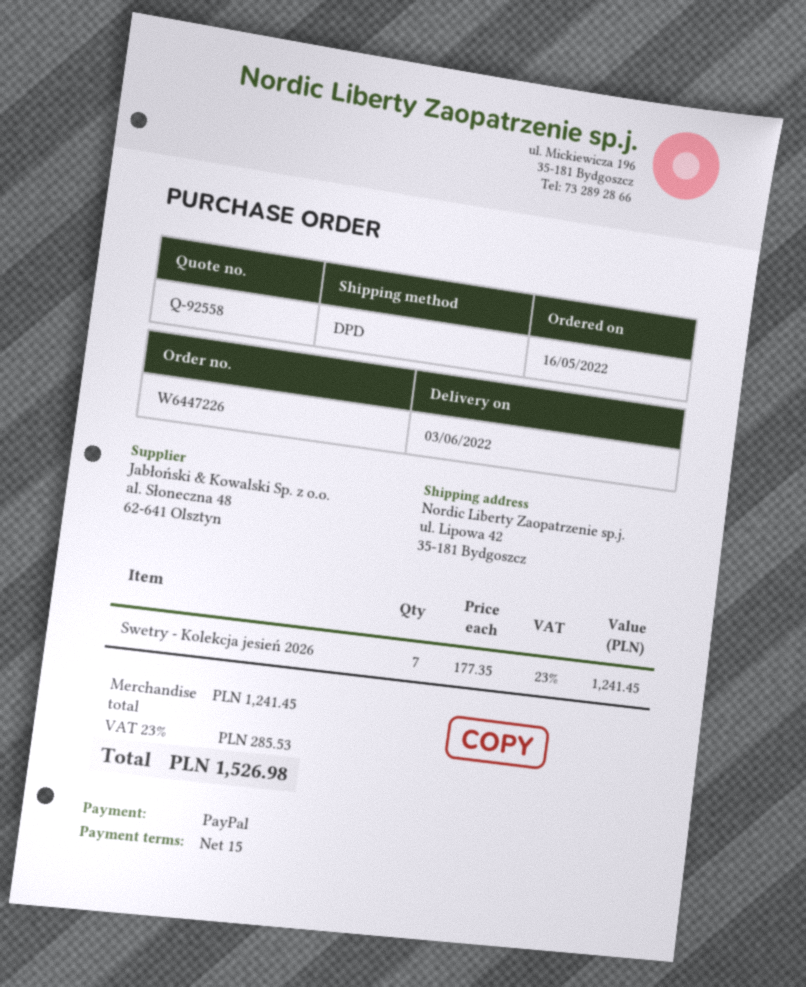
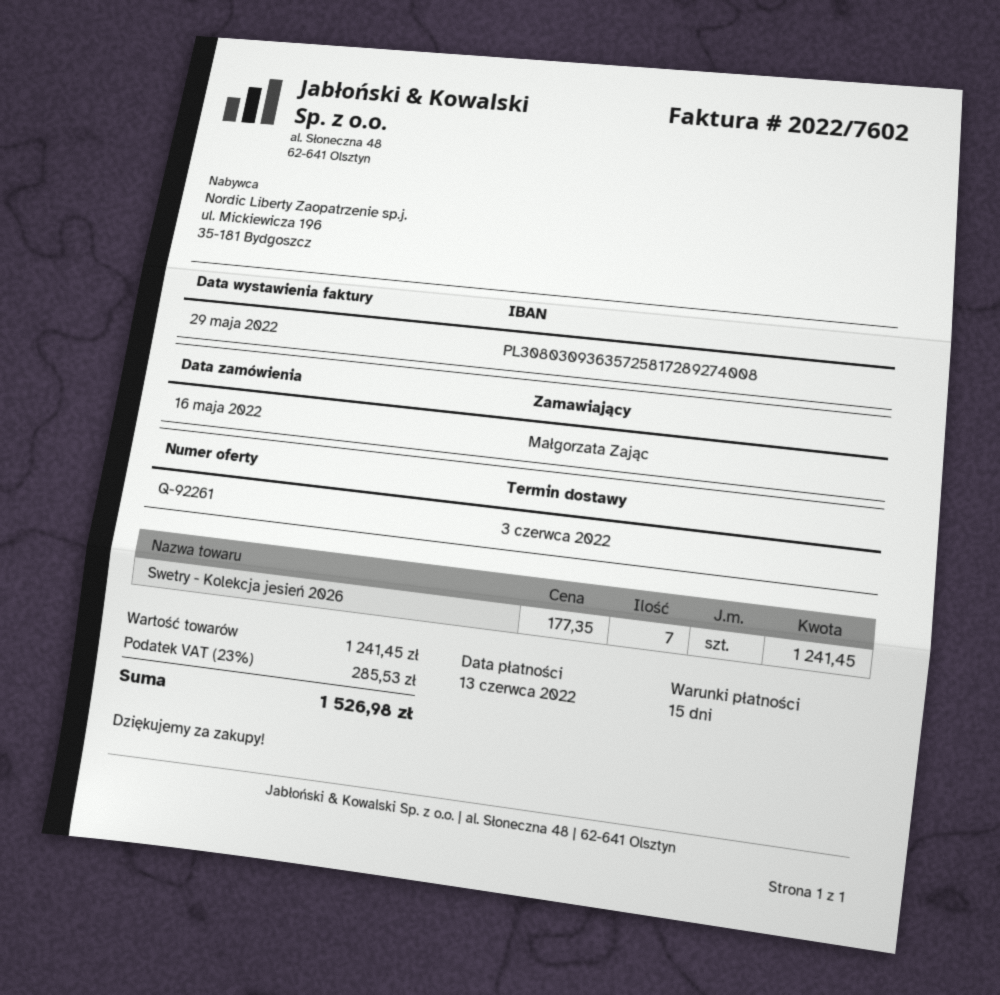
quote number: Q-92558 -> Q-92261

